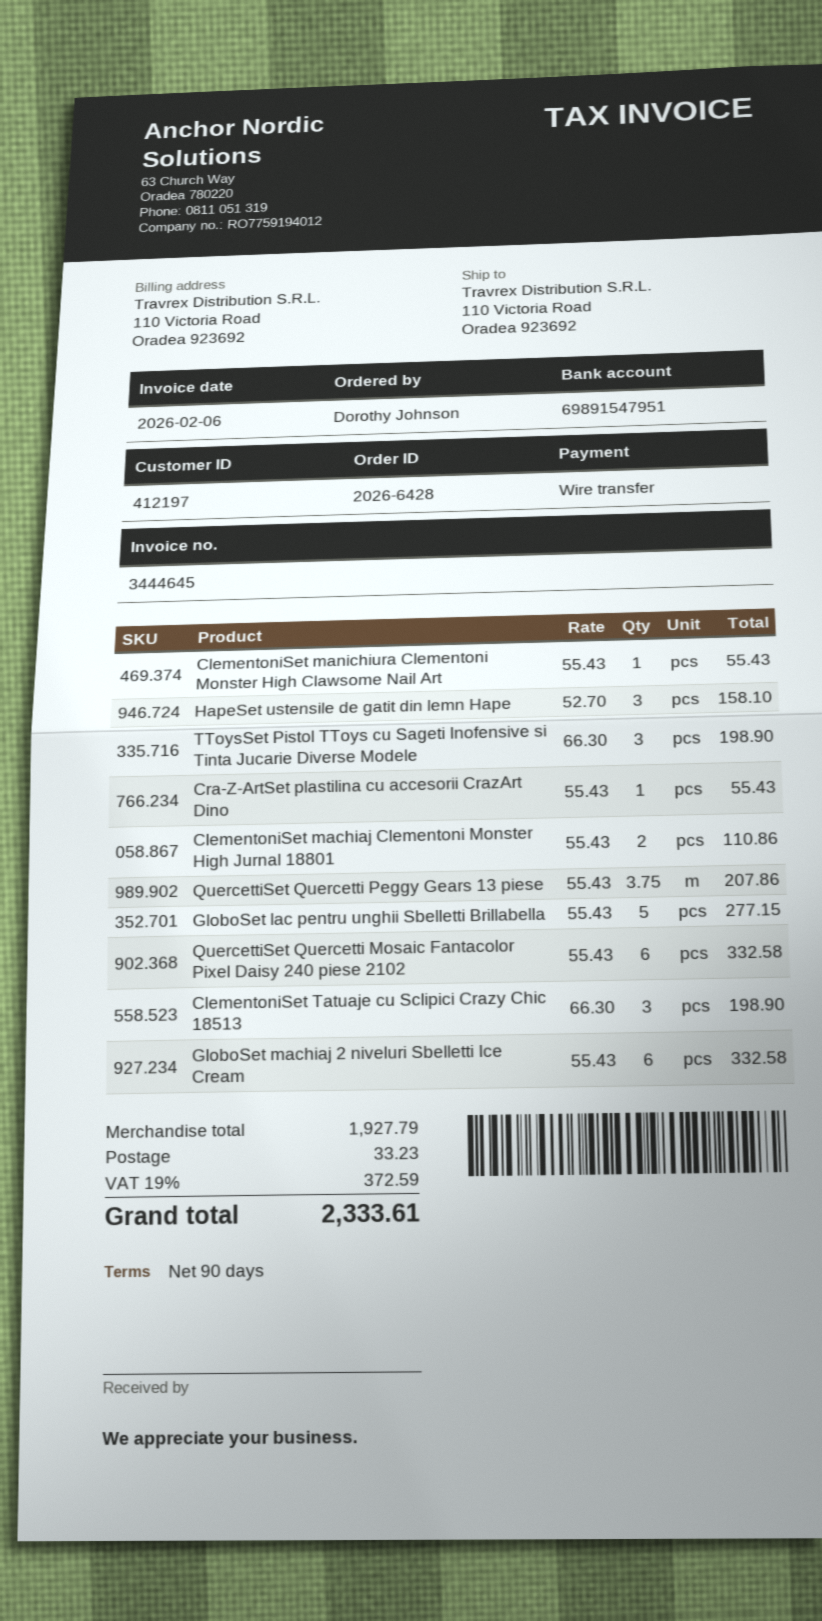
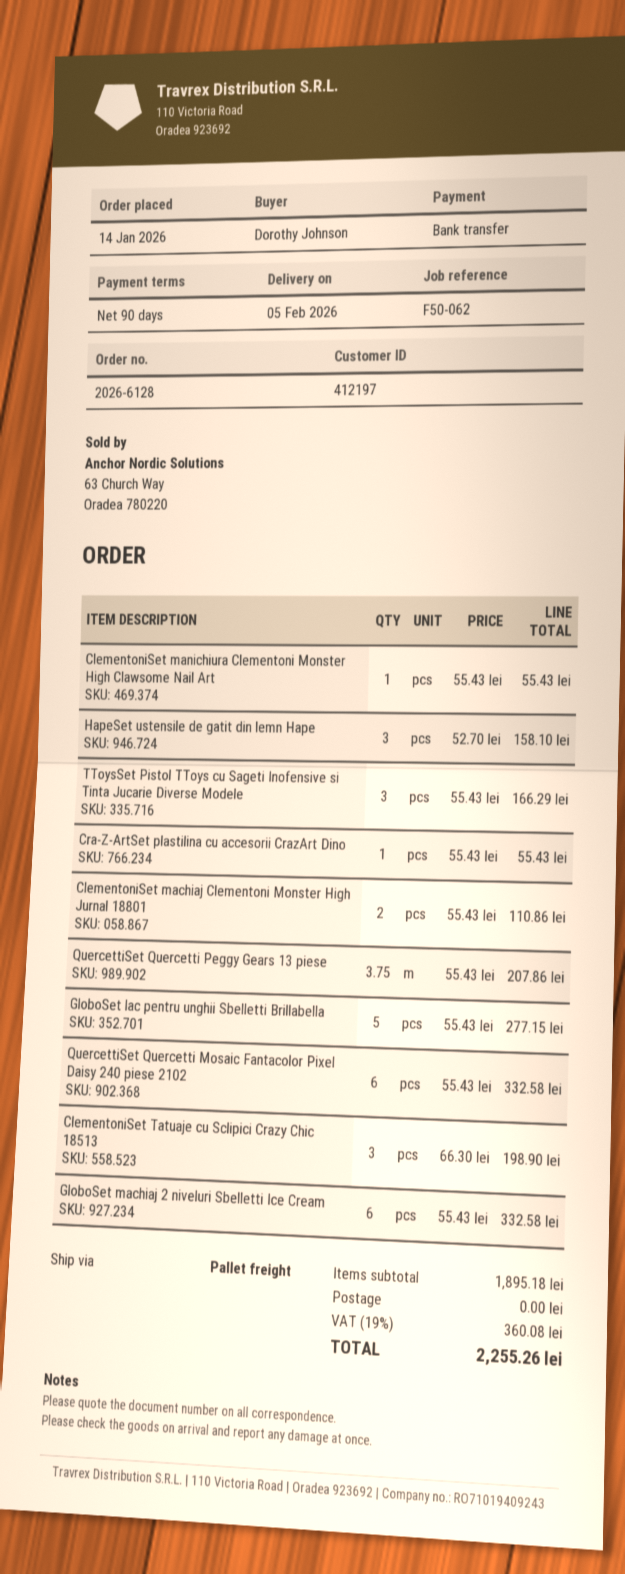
order number: 2026-6428 -> 2026-6128
TToysSet Pistol TToys cu Sageti Inofensive si Tinta Jucarie Diverse Modele: 3 x 66.30 = 198.90 -> 3 x 55.43 = 166.29
subtotal: 1927.79 -> 1895.18
shipping: 33.23 -> 0.00
tax: 19% = 372.59 -> 19% = 360.08
total: 2333.61 -> 2255.26

